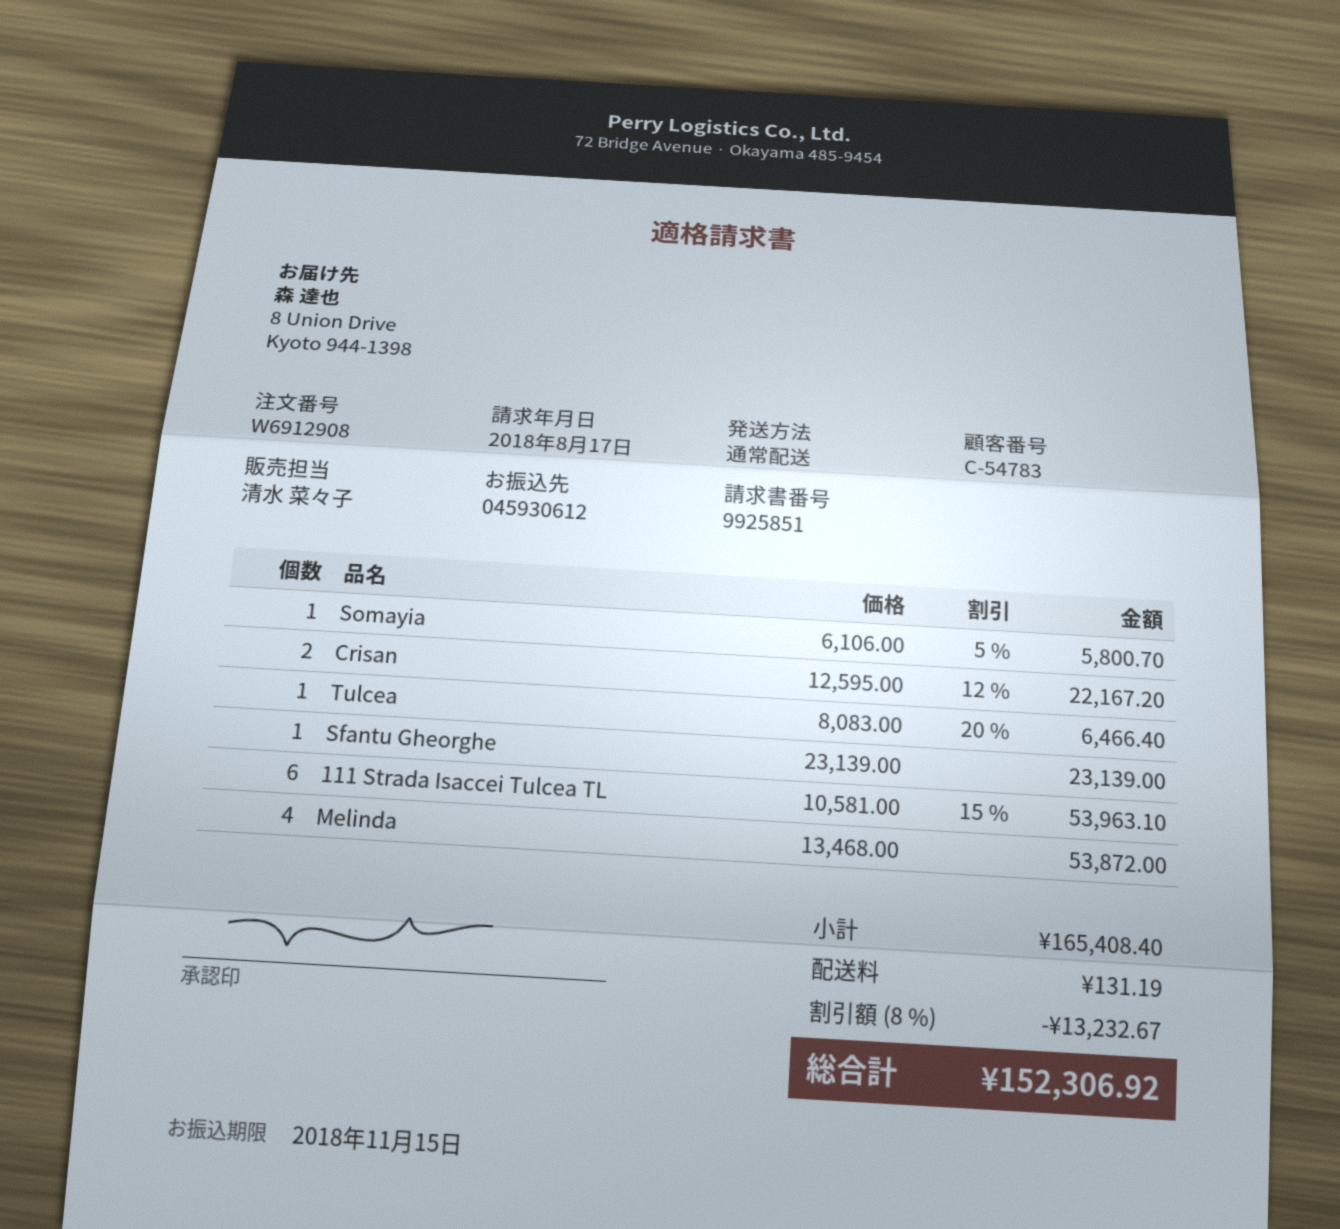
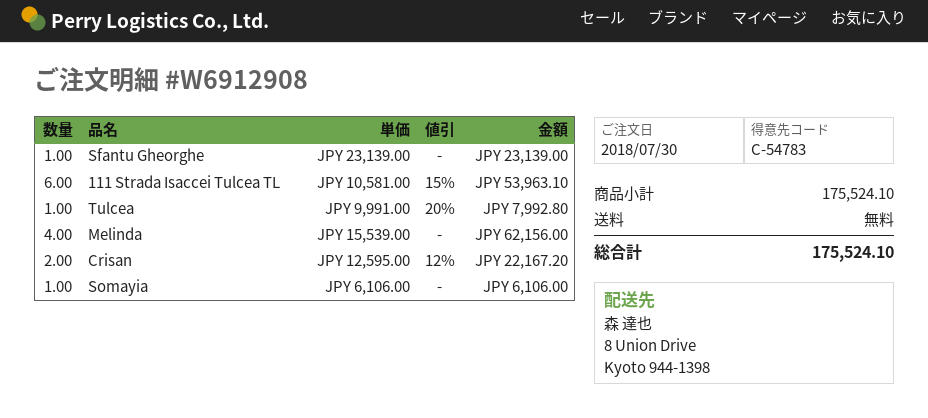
Somayia: 1 x 6106.00 - 5% = 5800.70 -> 1 x 6106.00 = 6106.00
Tulcea: 1 x 8083.00 - 20% = 6466.40 -> 1 x 9991.00 - 20% = 7992.80
Melinda: 4 x 13468.00 = 53872.00 -> 4 x 15539.00 = 62156.00
subtotal: 165408.40 -> 175524.10
discount: 8% = 13232.67 -> none
shipping: 131.19 -> 0.00
total: 152306.92 -> 175524.10

